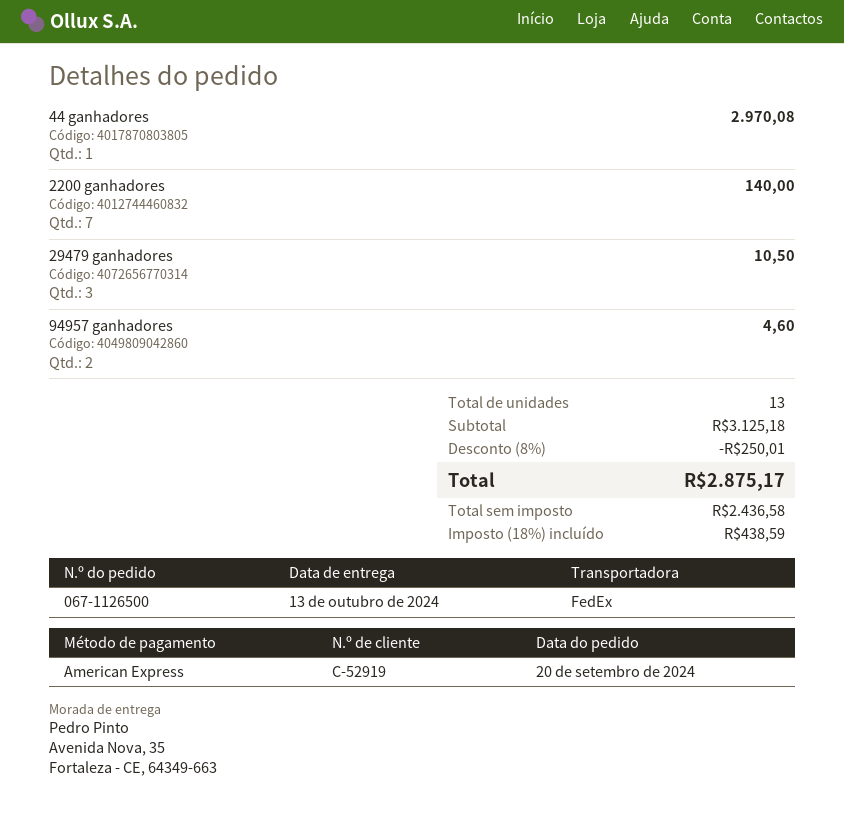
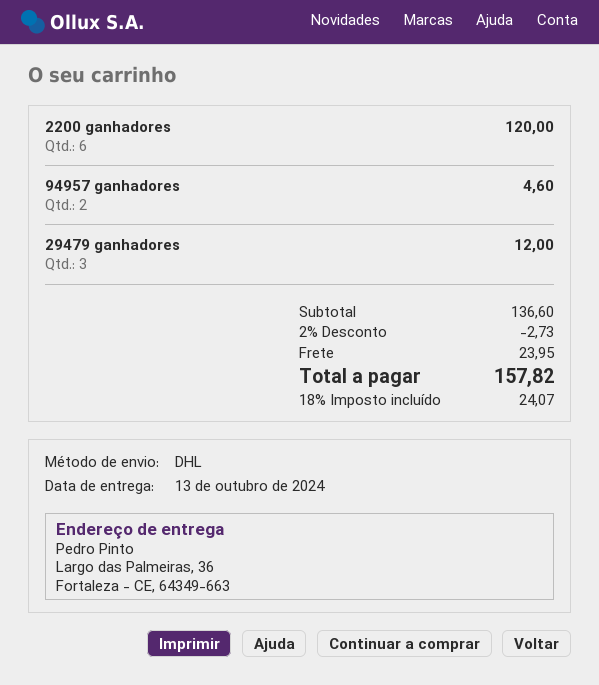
shipping method: FedEx -> DHL
ship to: Avenida Nova, 35, Fortaleza - CE, 64349-663 -> Largo das Palmeiras, 36, Fortaleza - CE, 64349-663
44 ganhadores: 1 for 2970.08 -> none
2200 ganhadores: 7 for 140.00 -> 6 for 120.00
29479 ganhadores: 3 for 10.50 -> 3 for 12.00
subtotal: 3125.18 -> 136.60
discount: 8% = 250.01 -> 2% = 2.73
shipping: none -> 23.95
tax: 18% = 438.59 -> 18% = 24.07
total: 2875.17 -> 157.82

